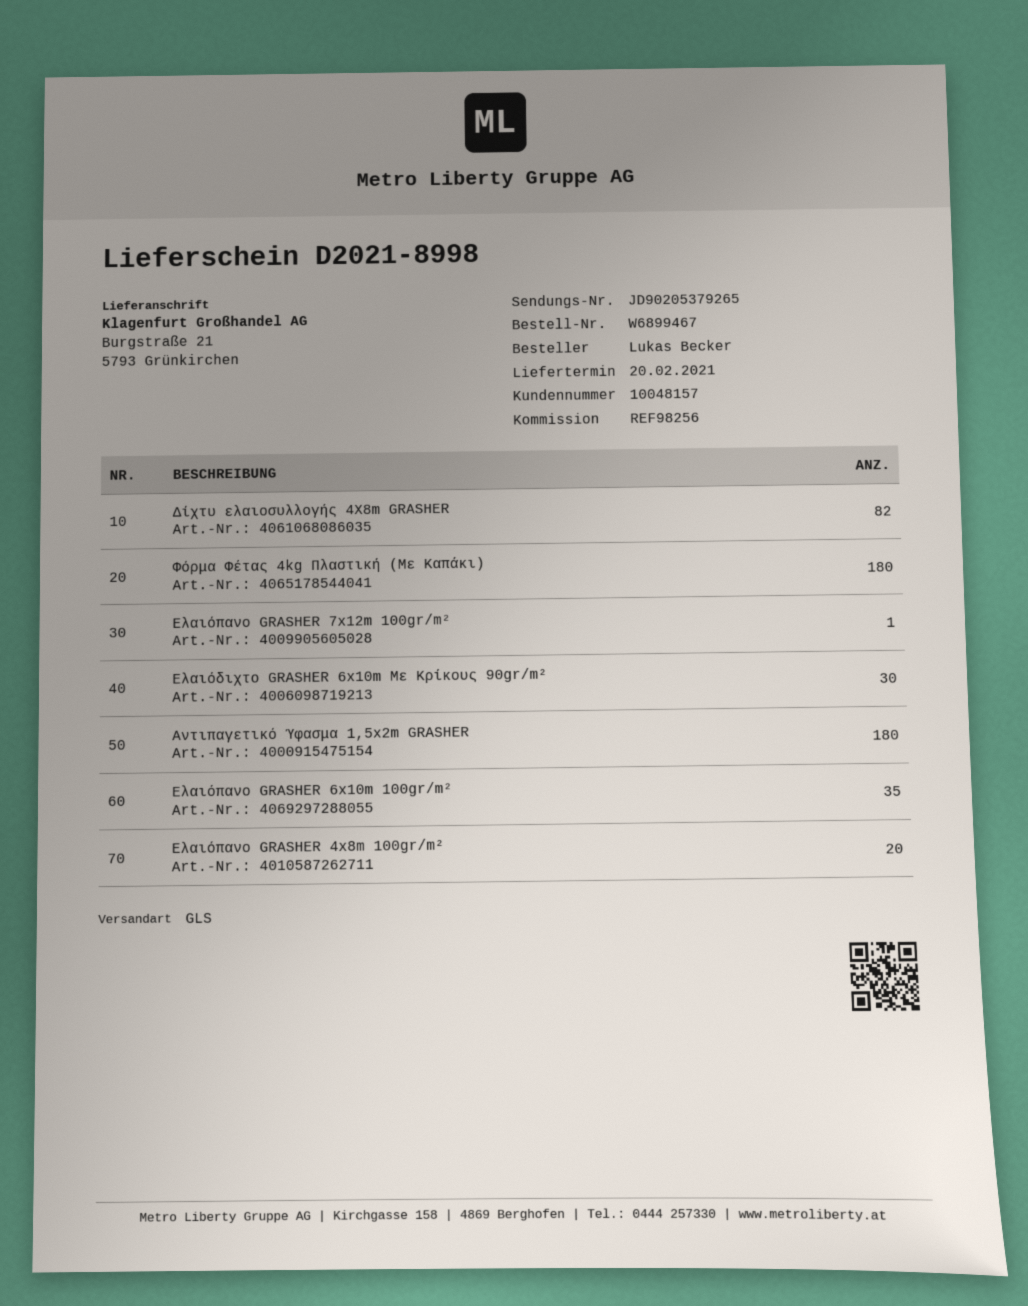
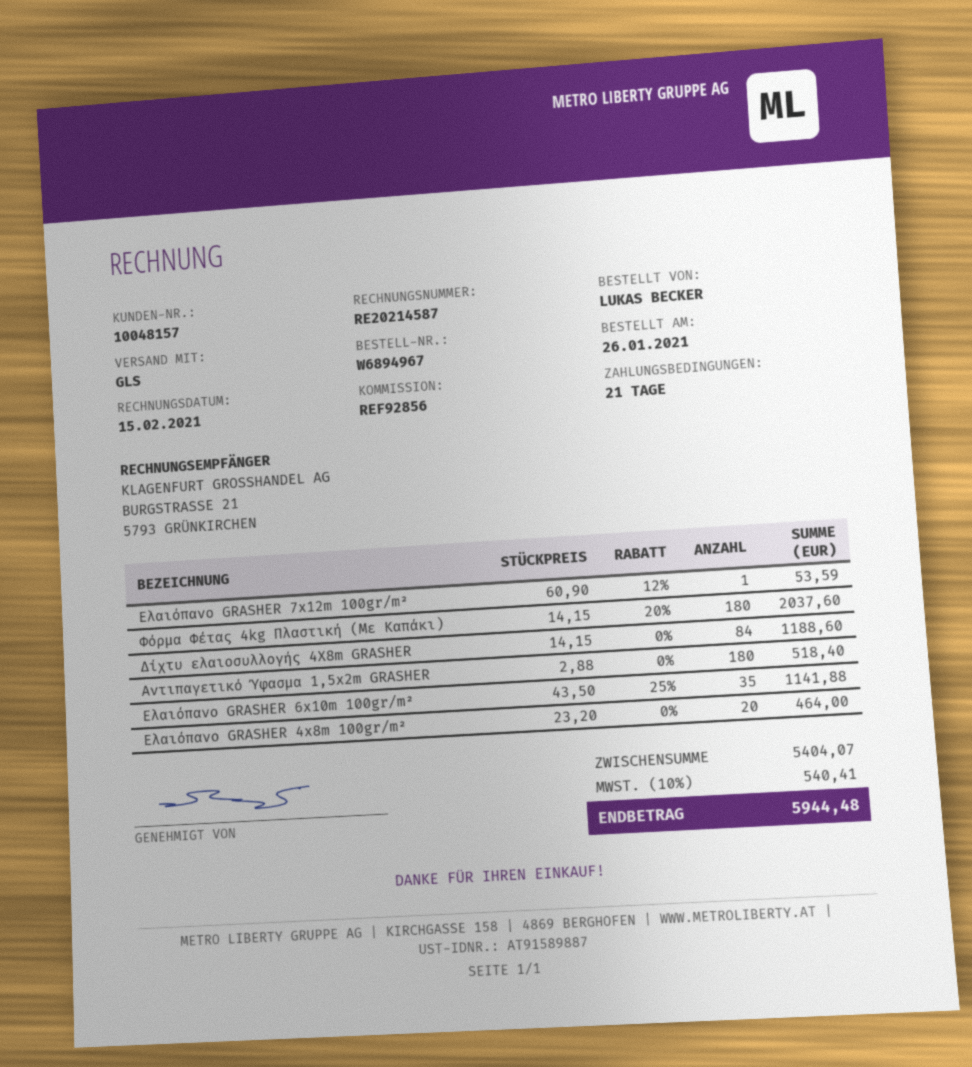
order number: W6899467 -> W6894967
reference: REF98256 -> REF92856
Δίχτυ ελαιοσυλλογής 4X8m GRASHER: 82 -> 84
Ελαιόδιχτο GRASHER 6x10m Με Κρίκους 90gr/m²: 30 -> none

